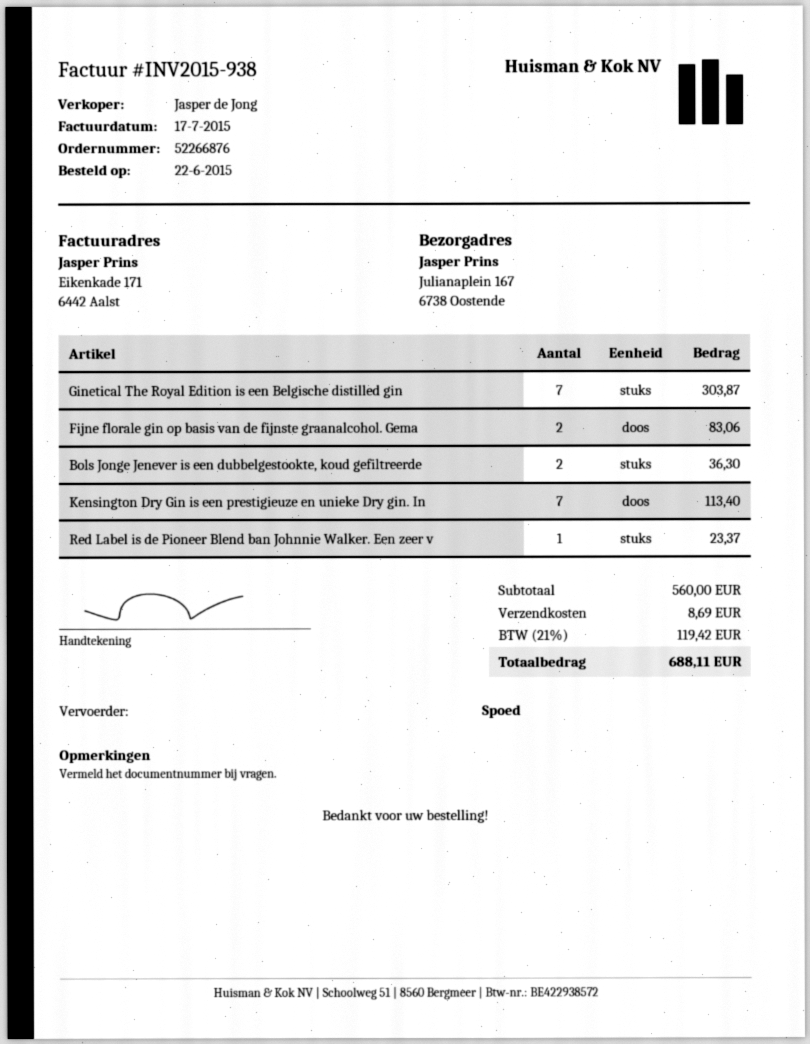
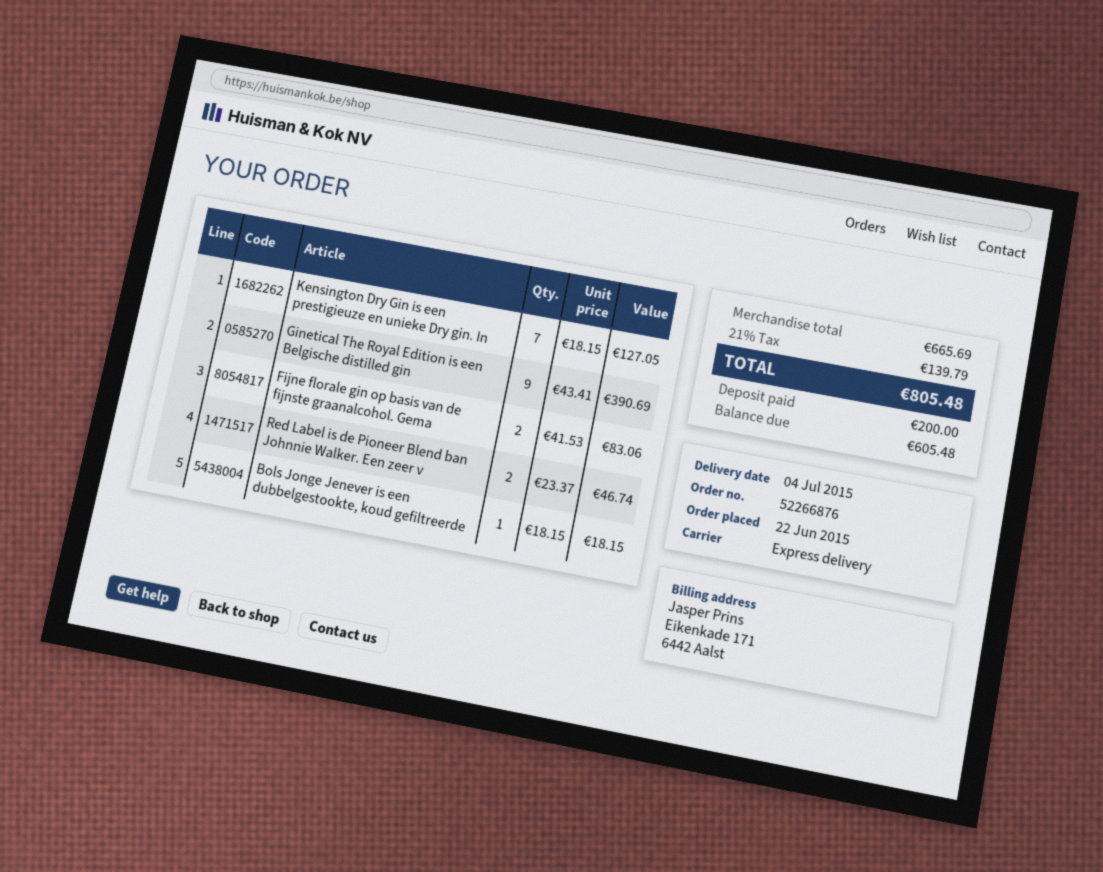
Ginetical The Royal Edition is een Belgische distilled gin: 7 for 303.87 -> 9 for 390.69
Bols Jonge Jenever is een dubbelgestookte, koud gefiltreerde: 2 for 36.30 -> 1 for 18.15
Kensington Dry Gin is een prestigieuze en unieke Dry gin. In: 7 for 113.40 -> 7 for 127.05
Red Label is de Pioneer Blend ban Johnnie Walker. Een zeer v: 1 for 23.37 -> 2 for 46.74
subtotal: 560.00 -> 665.69
shipping: 8.69 -> none
tax: 21% = 119.42 -> 21% = 139.79
total: 688.11 -> 805.48

